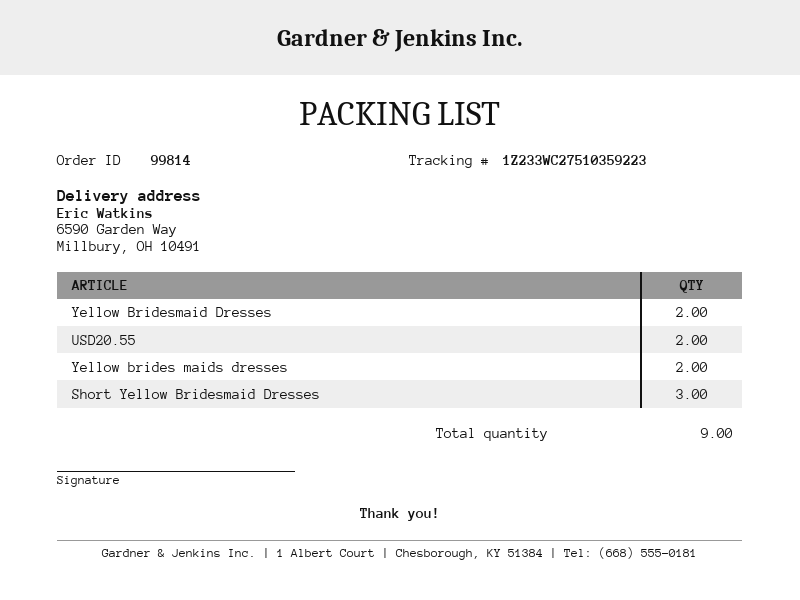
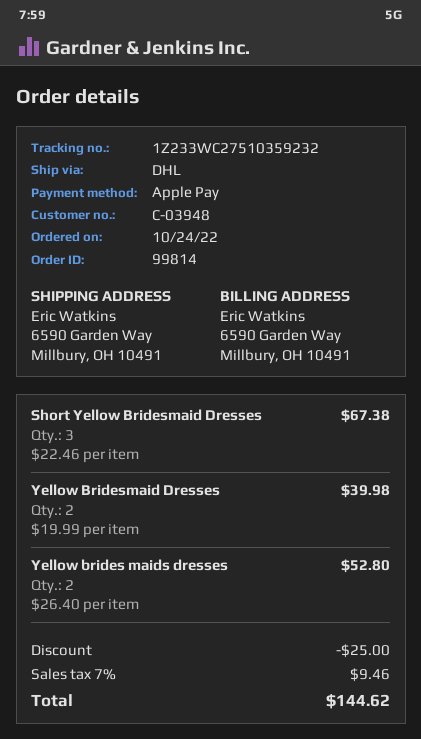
tracking number: 1Z233WC27510359223 -> 1Z233WC27510359232
USD20.55: 2 -> none

